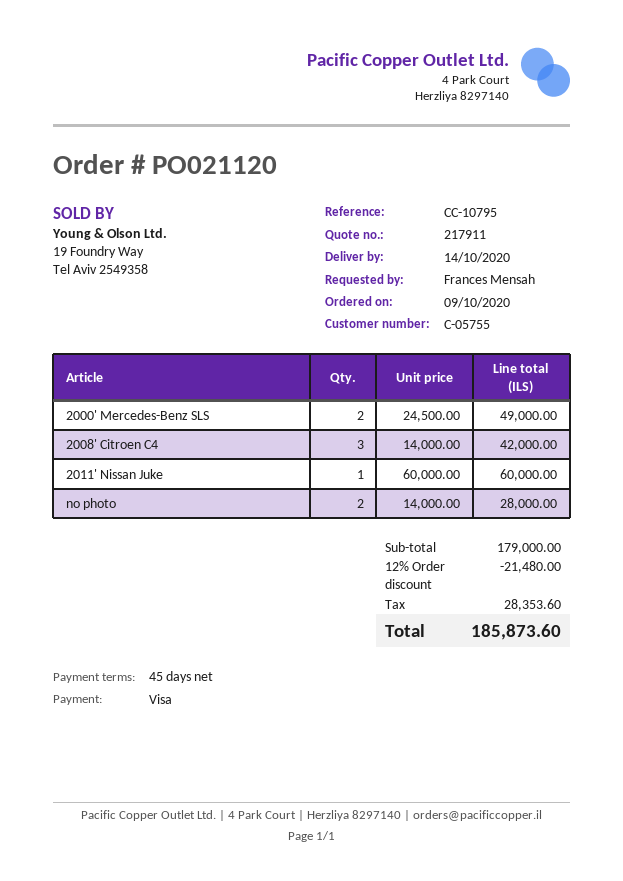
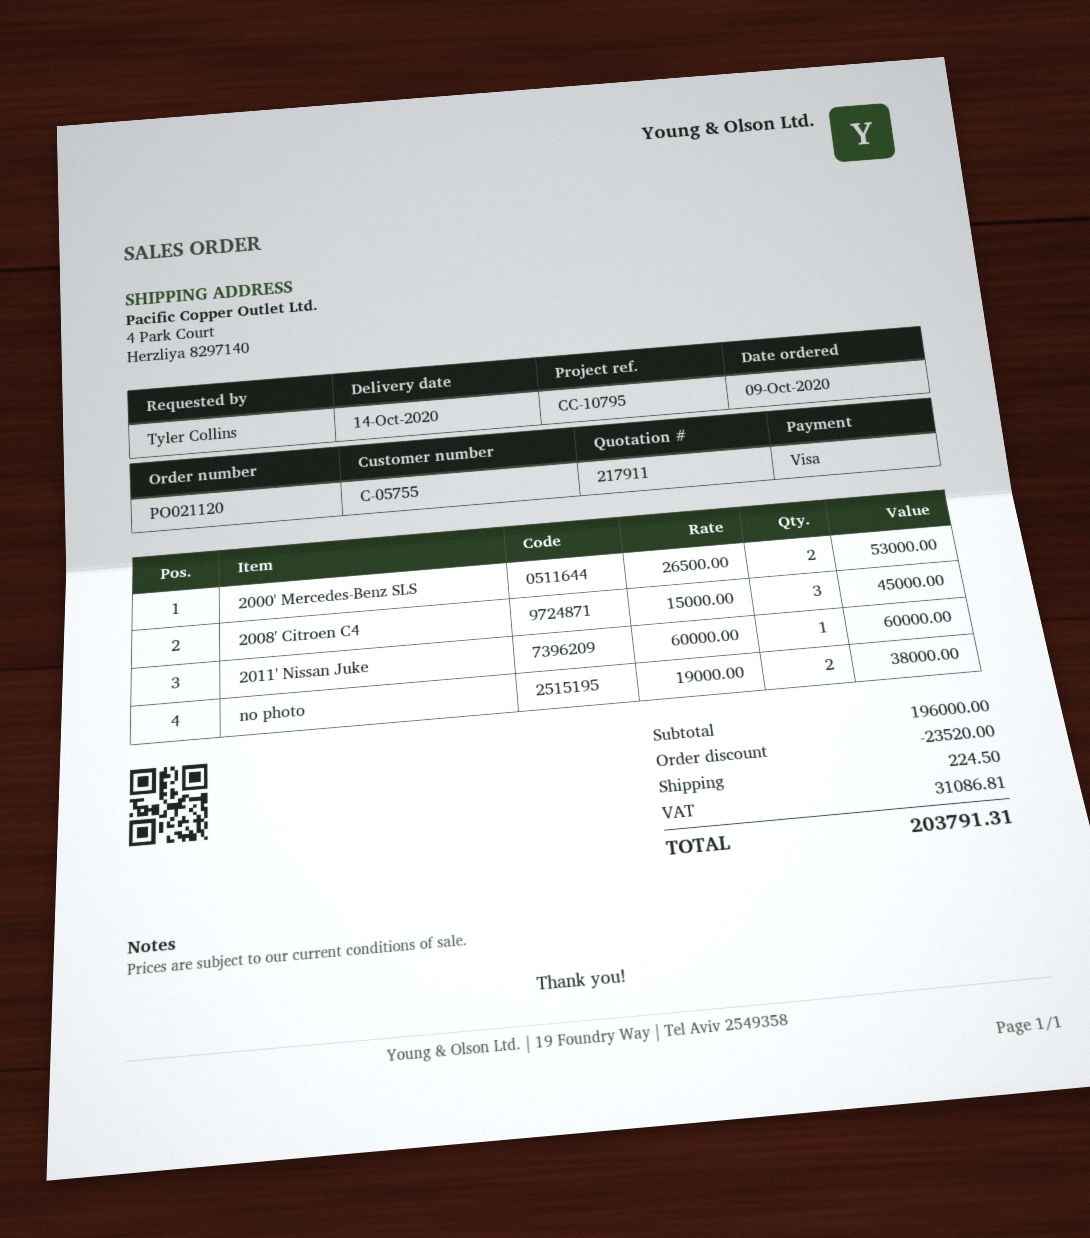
ordered by: Frances Mensah -> Tyler Collins
2000' Mercedes-Benz SLS: 2 x 24500.00 = 49000.00 -> 2 x 26500.00 = 53000.00
2008' Citroen C4: 3 x 14000.00 = 42000.00 -> 3 x 15000.00 = 45000.00
no photo: 2 x 14000.00 = 28000.00 -> 2 x 19000.00 = 38000.00
subtotal: 179000.00 -> 196000.00
discount: 21480.00 -> 23520.00
shipping: none -> 224.50
tax: 28353.60 -> 31086.81
total: 185873.60 -> 203791.31

